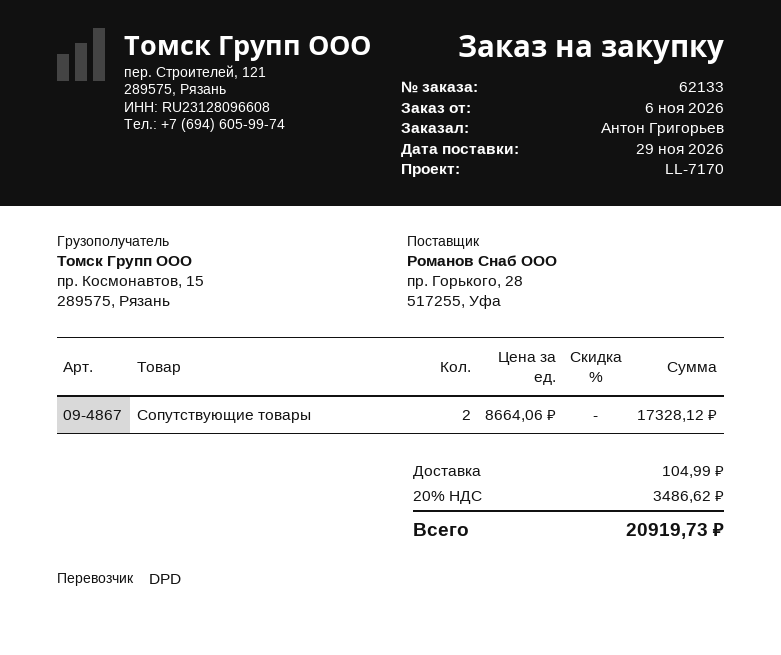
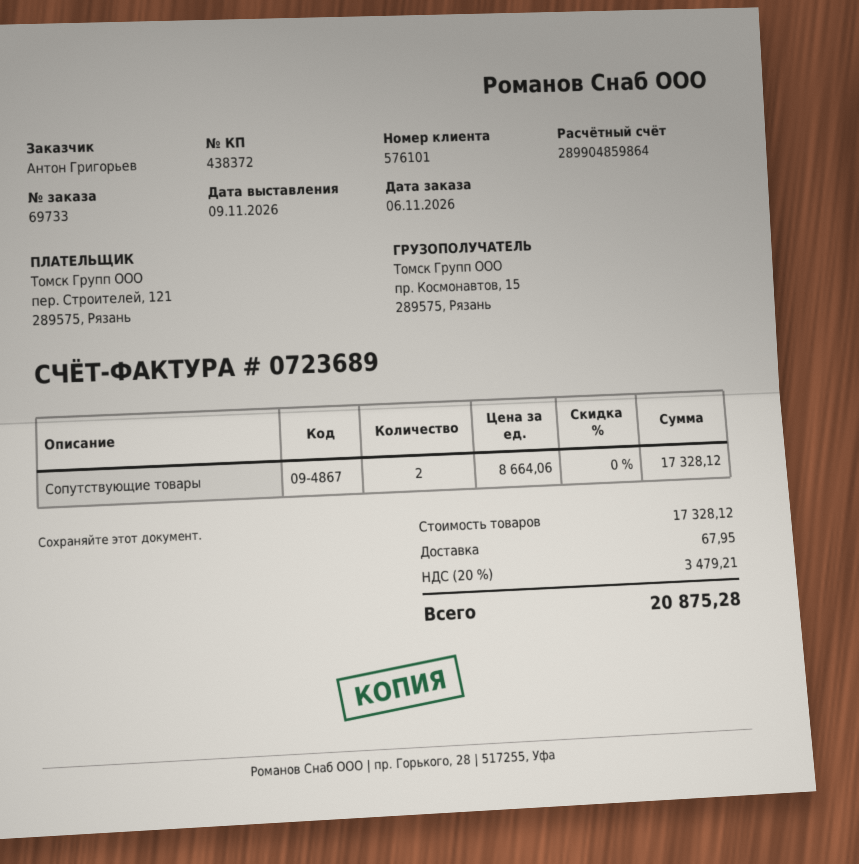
order number: 62133 -> 69733
shipping: 104.99 -> 67.95
tax: 20% = 3486.62 -> 20% = 3479.21
total: 20919.73 -> 20875.28

